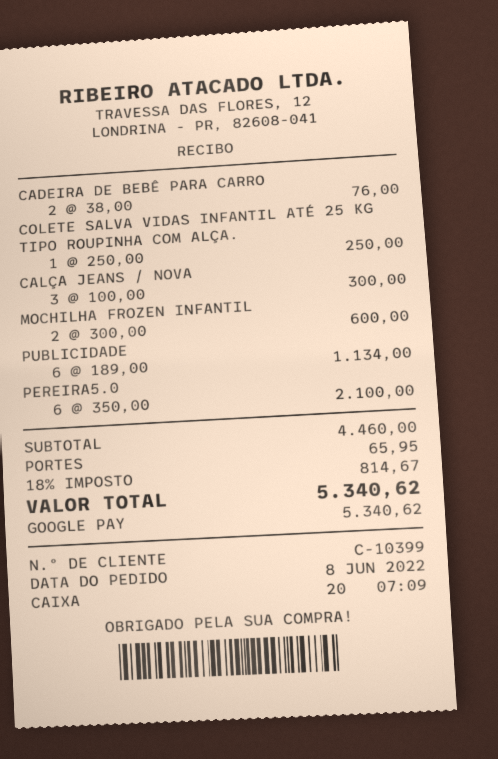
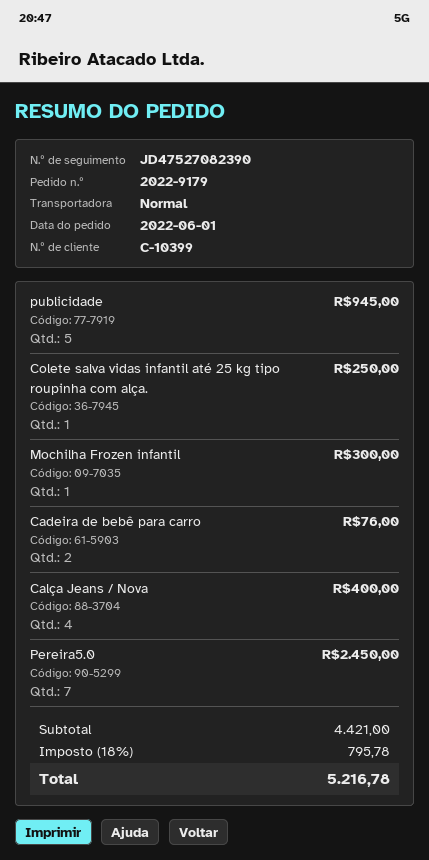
order date: 2022-06-08 -> 2022-06-01
CALÇA JEANS / NOVA: 3 for 300.00 -> 4 for 400.00
MOCHILHA FROZEN INFANTIL: 2 for 600.00 -> 1 for 300.00
PUBLICIDADE: 6 for 1134.00 -> 5 for 945.00
PEREIRA5.0: 6 for 2100.00 -> 7 for 2450.00
subtotal: 4460.00 -> 4421.00
shipping: 65.95 -> none
tax: 18% = 814.67 -> 18% = 795.78
total: 5340.62 -> 5216.78

